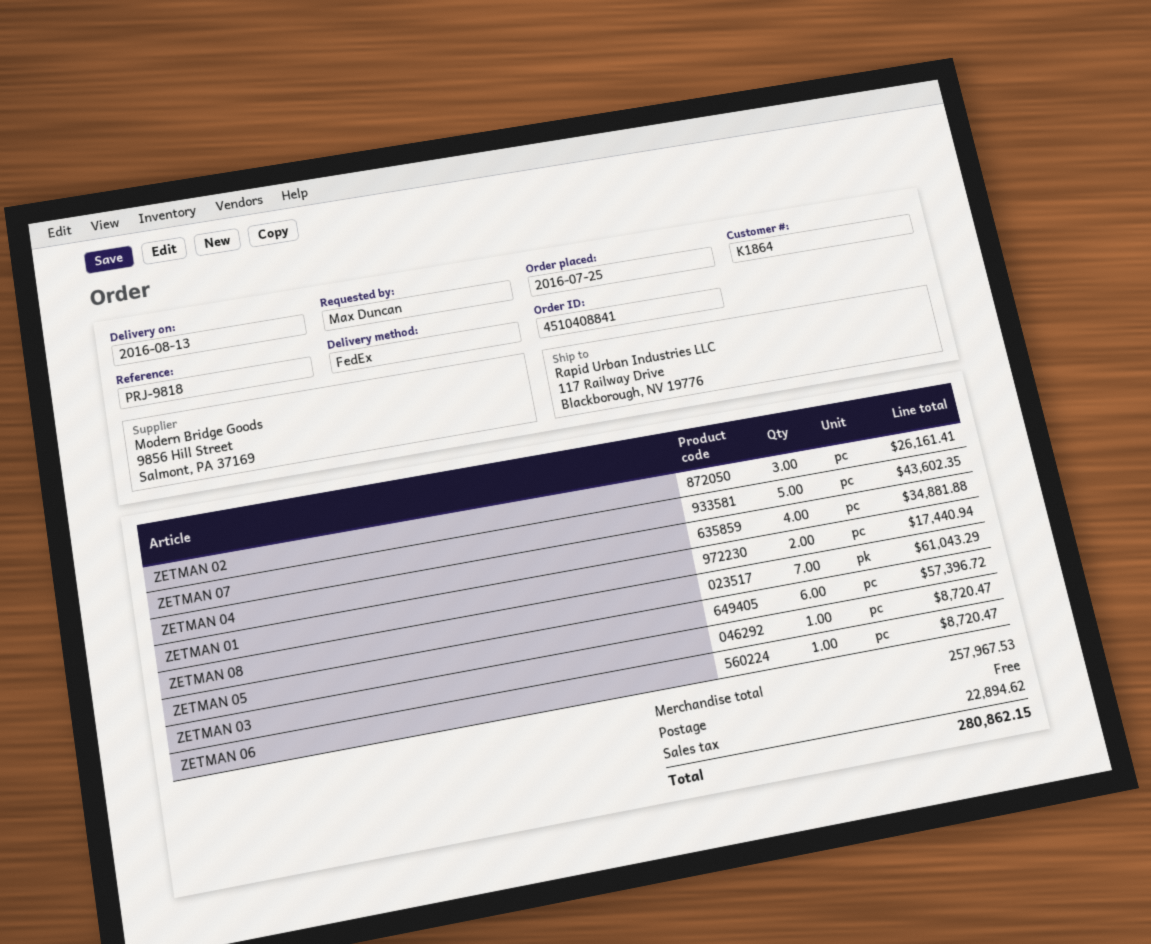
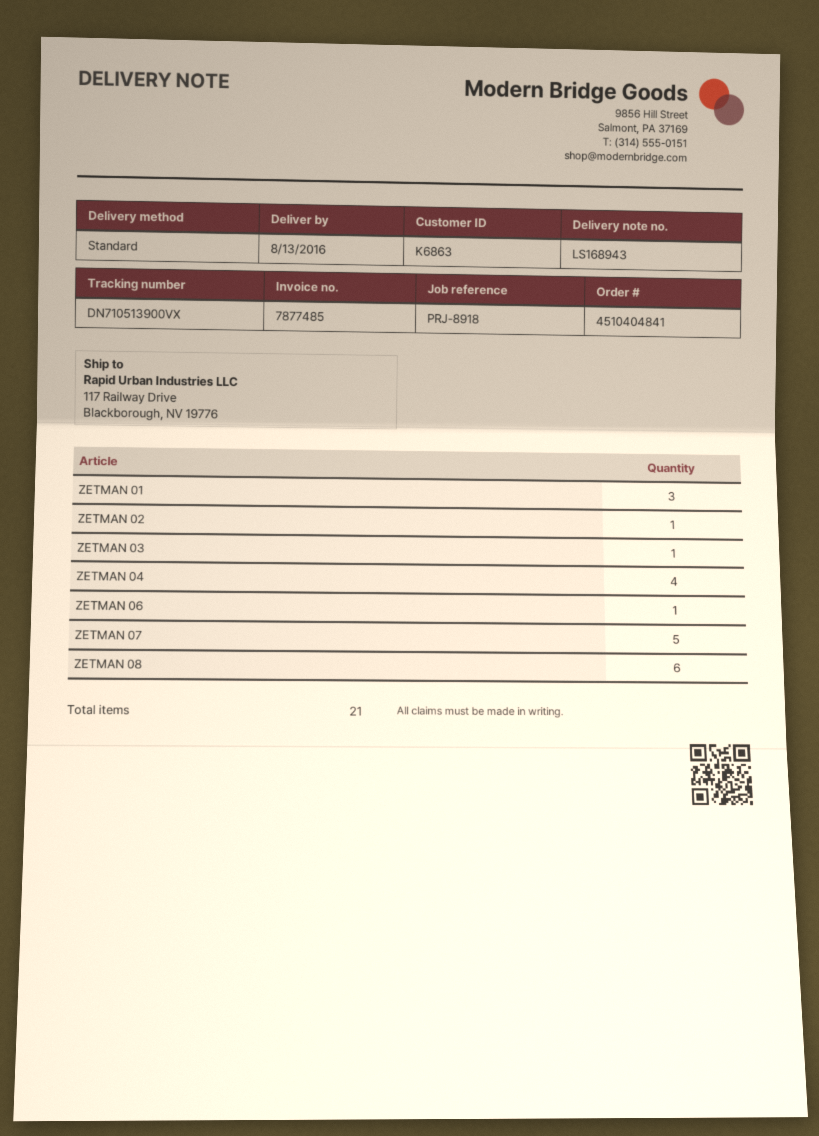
order number: 4510408841 -> 4510404841
customer number: K1864 -> K6863
reference: PRJ-9818 -> PRJ-8918
shipping method: FedEx -> standard
ZETMAN 02: 3 -> 1
ZETMAN 01: 2 -> 3
ZETMAN 08: 7 -> 6
ZETMAN 05: 6 -> none

